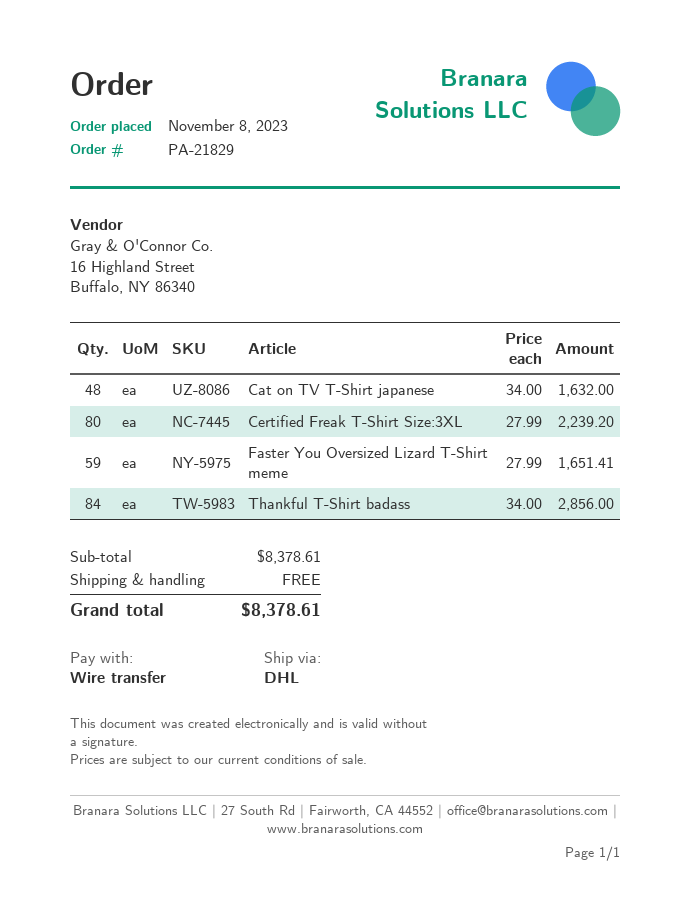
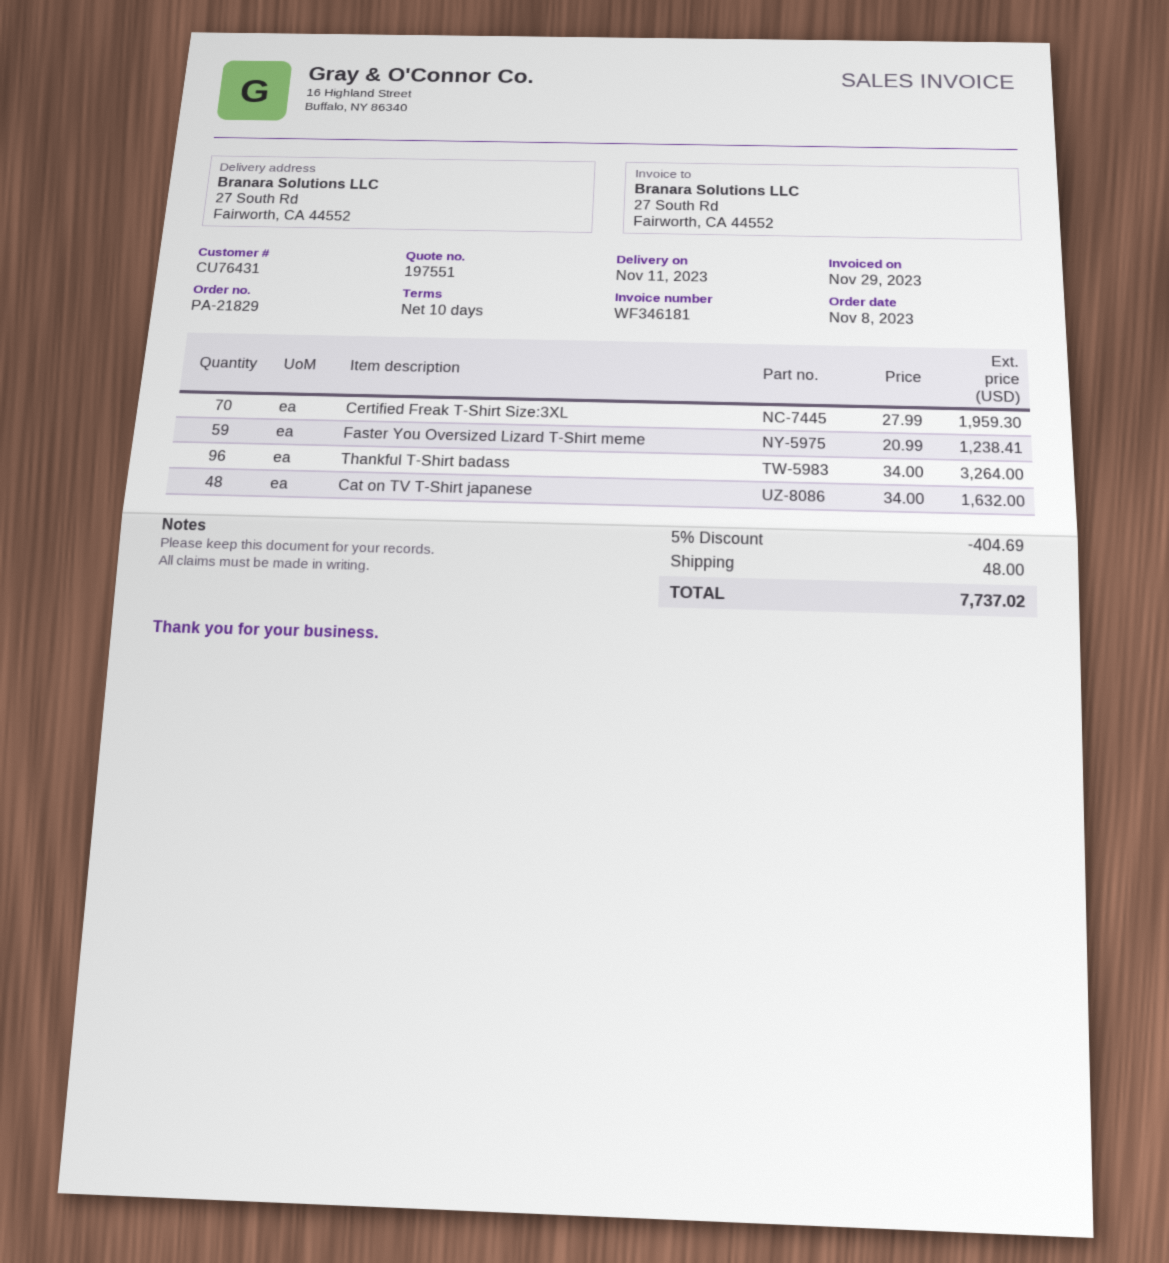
Certified Freak T-Shirt Size:3XL: 80 x 27.99 = 2239.20 -> 70 x 27.99 = 1959.30
Faster You Oversized Lizard T-Shirt meme: 59 x 27.99 = 1651.41 -> 59 x 20.99 = 1238.41
Thankful T-Shirt badass: 84 x 34.00 = 2856.00 -> 96 x 34.00 = 3264.00
discount: none -> 5% = 404.69
shipping: 0.00 -> 48.00
total: 8378.61 -> 7737.02

